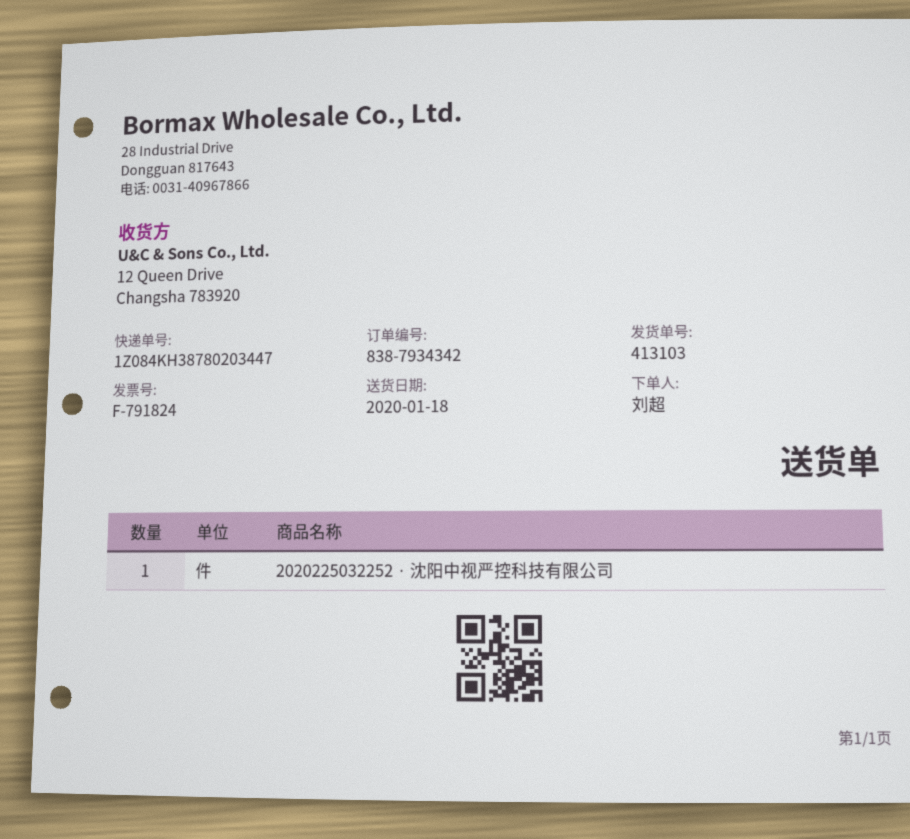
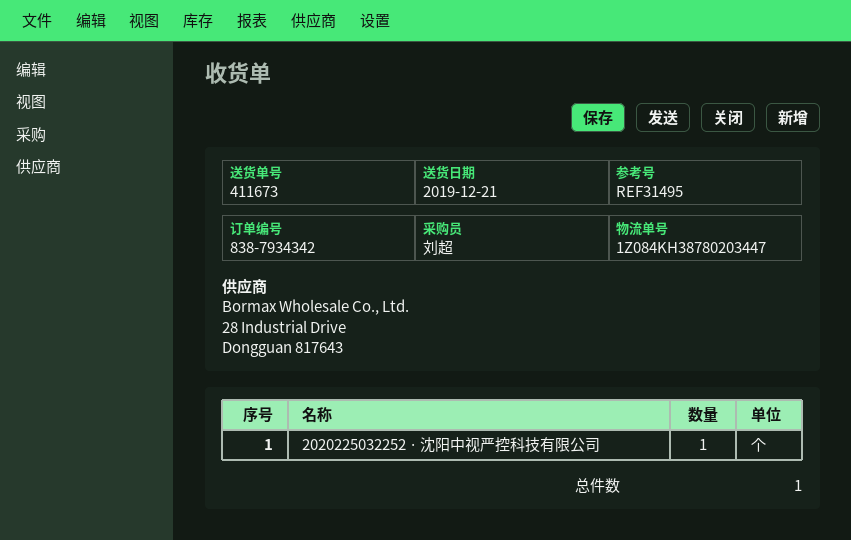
delivery note number: 413103 -> 411673
delivery date: 2020-01-18 -> 2019-12-21

